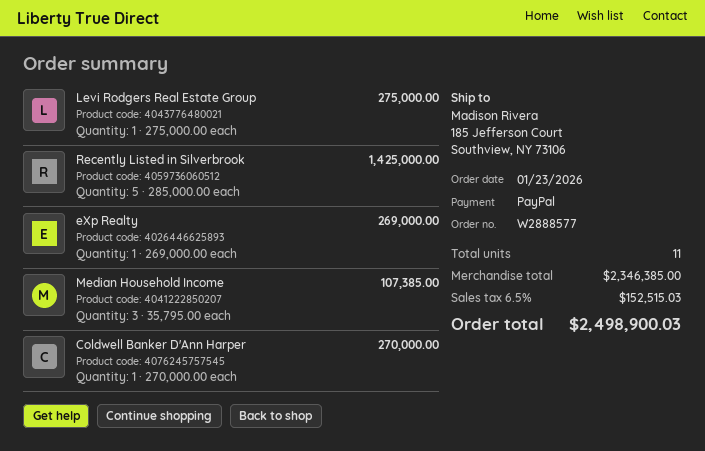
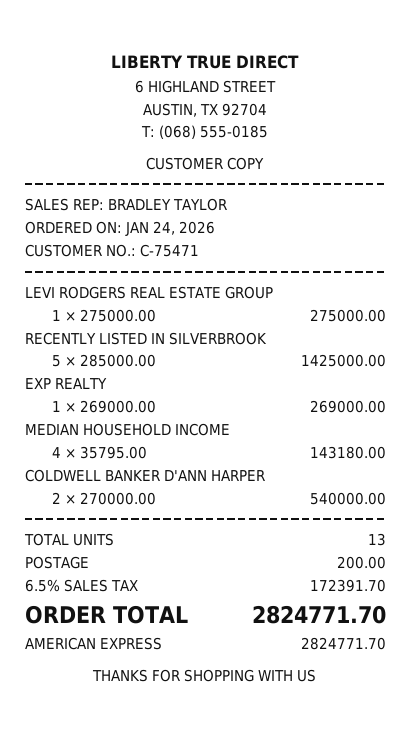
order date: 2026-01-23 -> 2026-01-24
payment method: PayPal -> American Express
Median Household Income: 3 x 35795.00 = 107385.00 -> 4 x 35795.00 = 143180.00
Coldwell Banker D'Ann Harper: 1 x 270000.00 = 270000.00 -> 2 x 270000.00 = 540000.00
total quantity: 11 -> 13
shipping: none -> 200.00
tax: 6.5% = 152515.03 -> 6.5% = 172391.70
total: 2498900.03 -> 2824771.70

